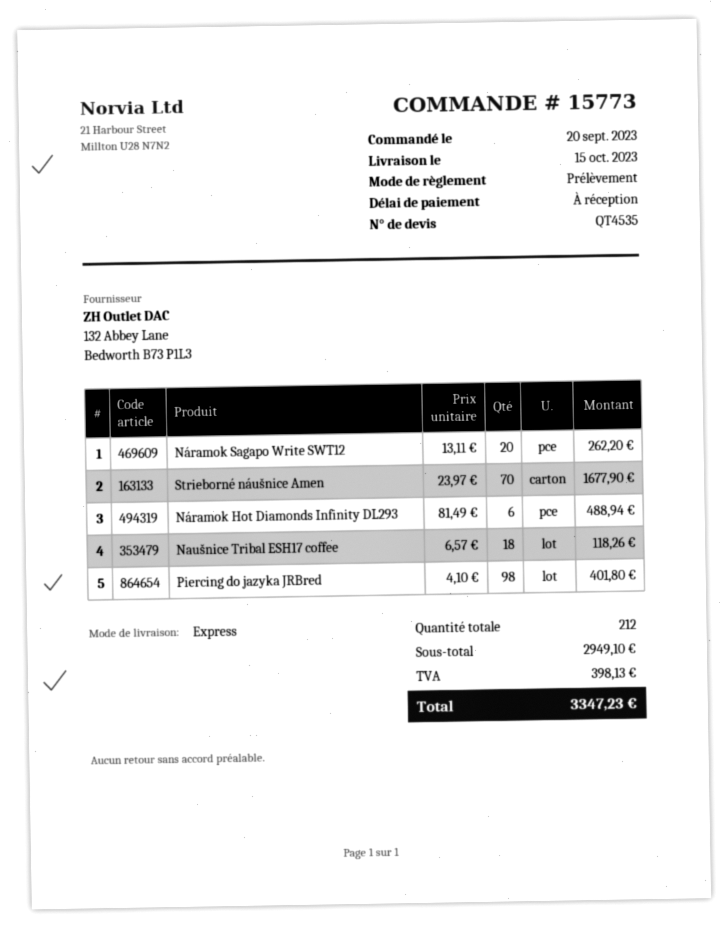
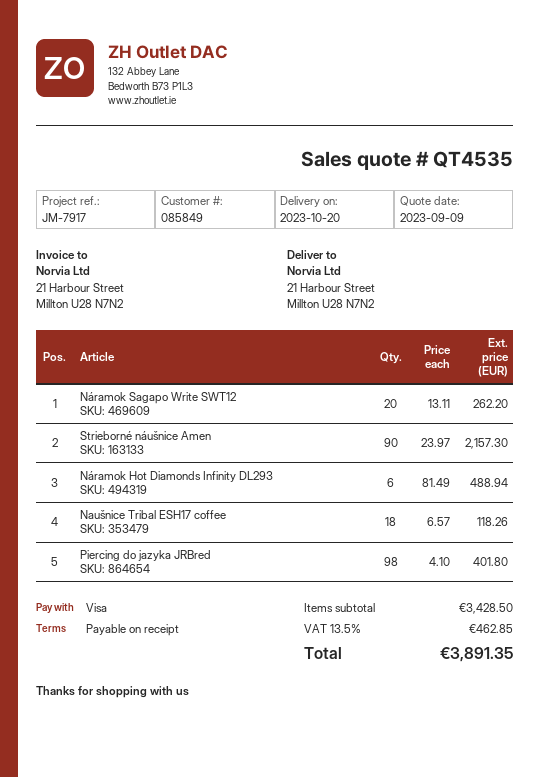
delivery date: 2023-10-15 -> 2023-10-20
payment method: direct debit -> Visa
Strieborné náušnice Amen: 70 x 23.97 = 1677.90 -> 90 x 23.97 = 2157.30
subtotal: 2949.10 -> 3428.50
tax: 398.13 -> 462.85
total: 3347.23 -> 3891.35

